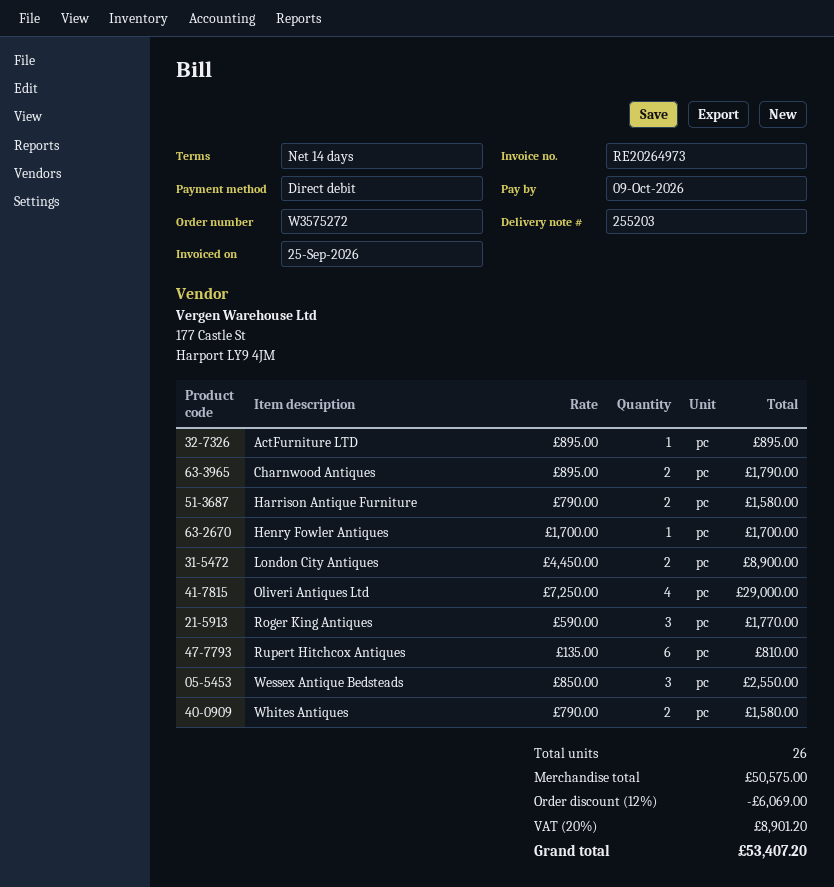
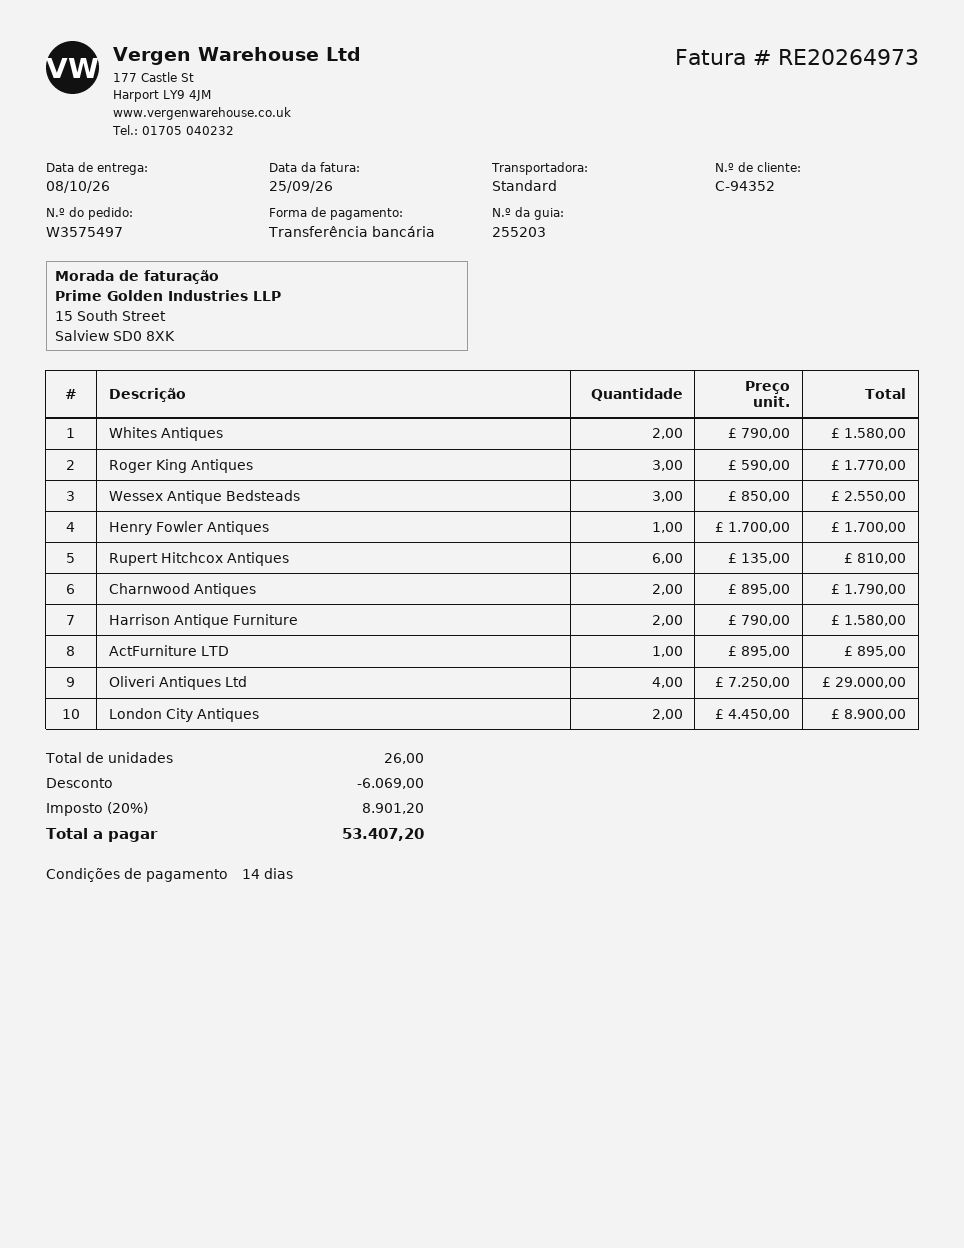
order number: W3575272 -> W3575497
payment method: direct debit -> bank transfer

